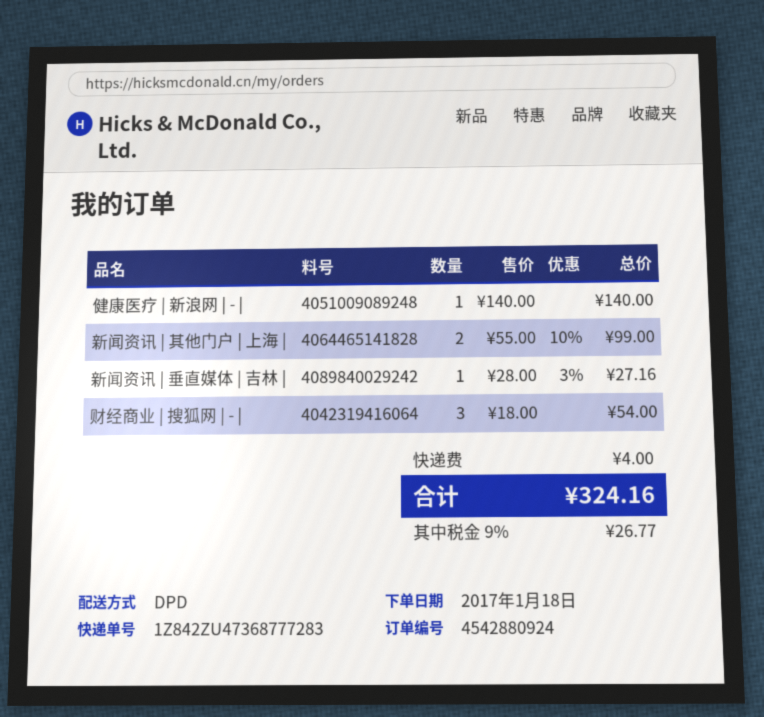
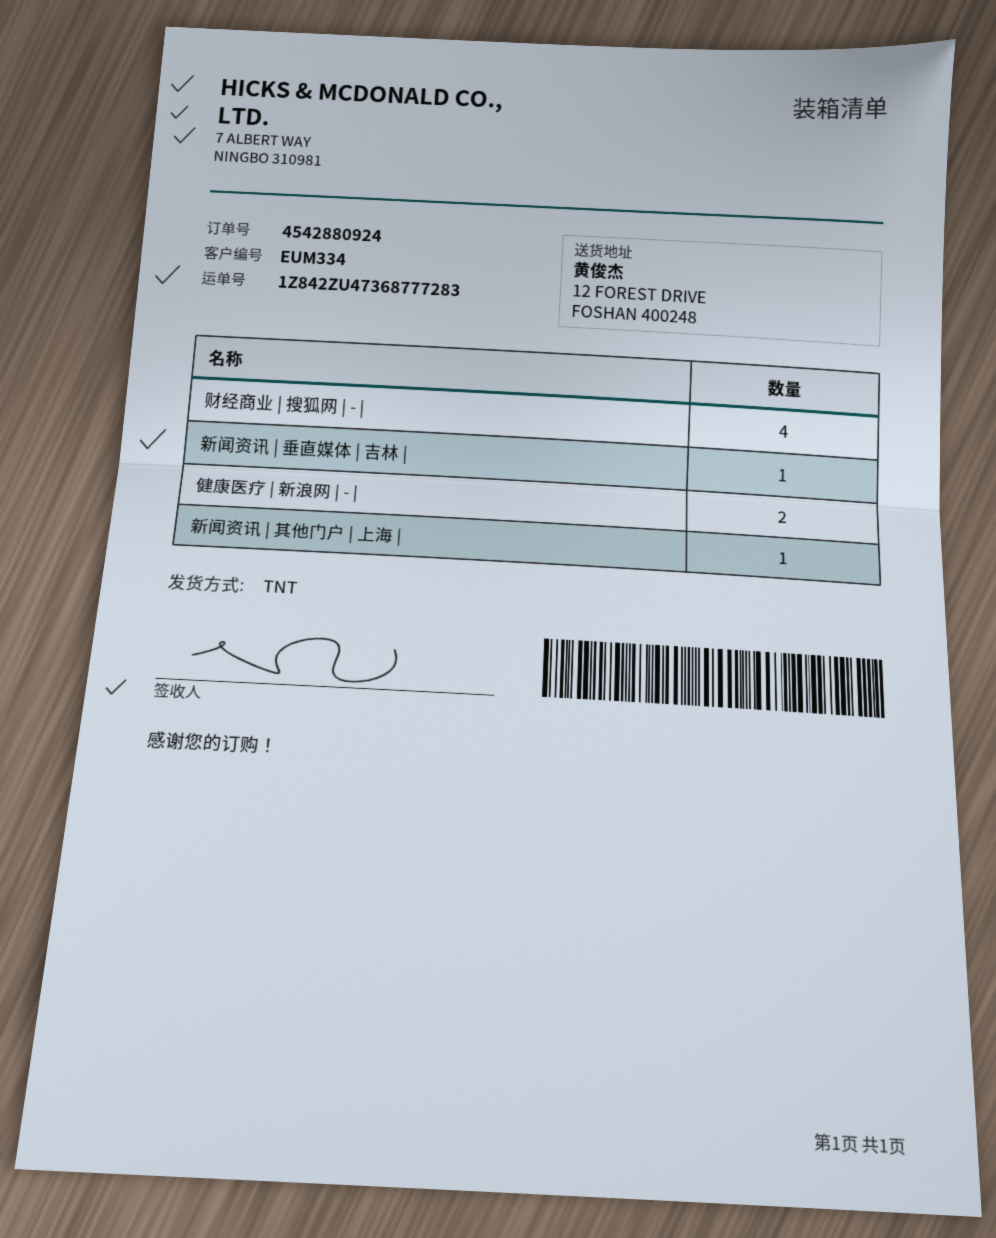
shipping method: DPD -> TNT
健康医疗 | 新浪网 | - |: 1 -> 2
新闻资讯 | 其他门户 | 上海 |: 2 -> 1
财经商业 | 搜狐网 | - |: 3 -> 4

